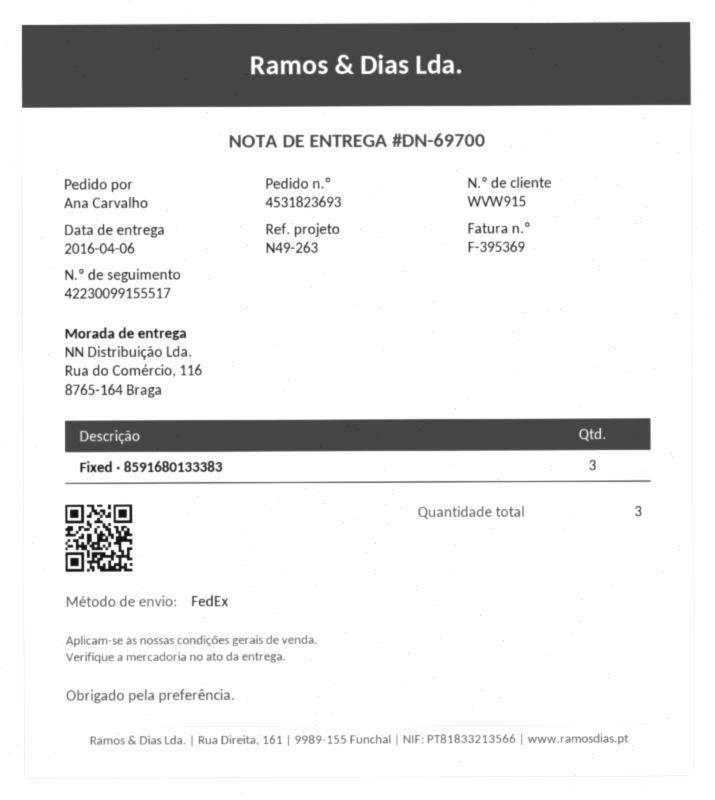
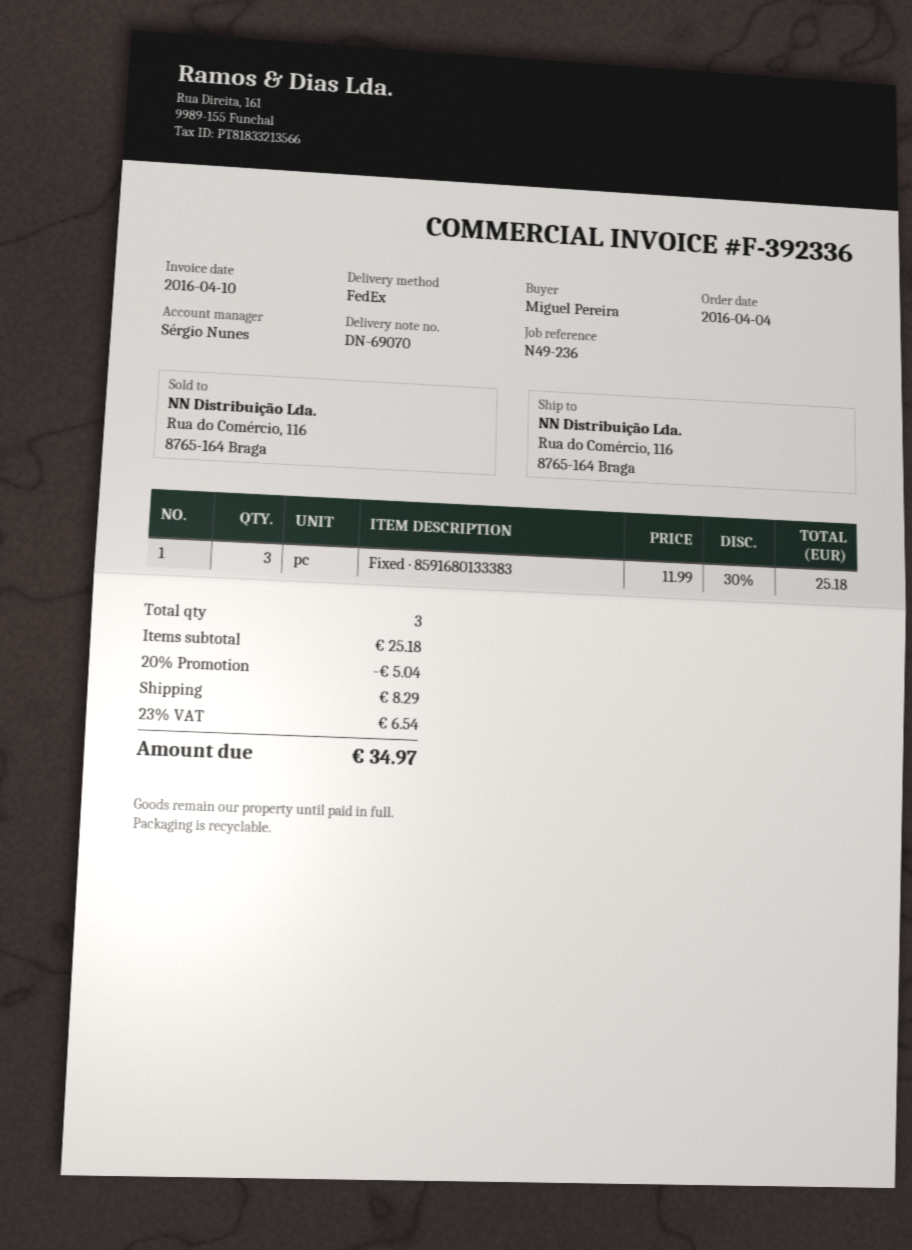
delivery note number: DN-69700 -> DN-69070
invoice number: F-395369 -> F-392336
reference: N49-263 -> N49-236
ordered by: Ana Carvalho -> Miguel Pereira

